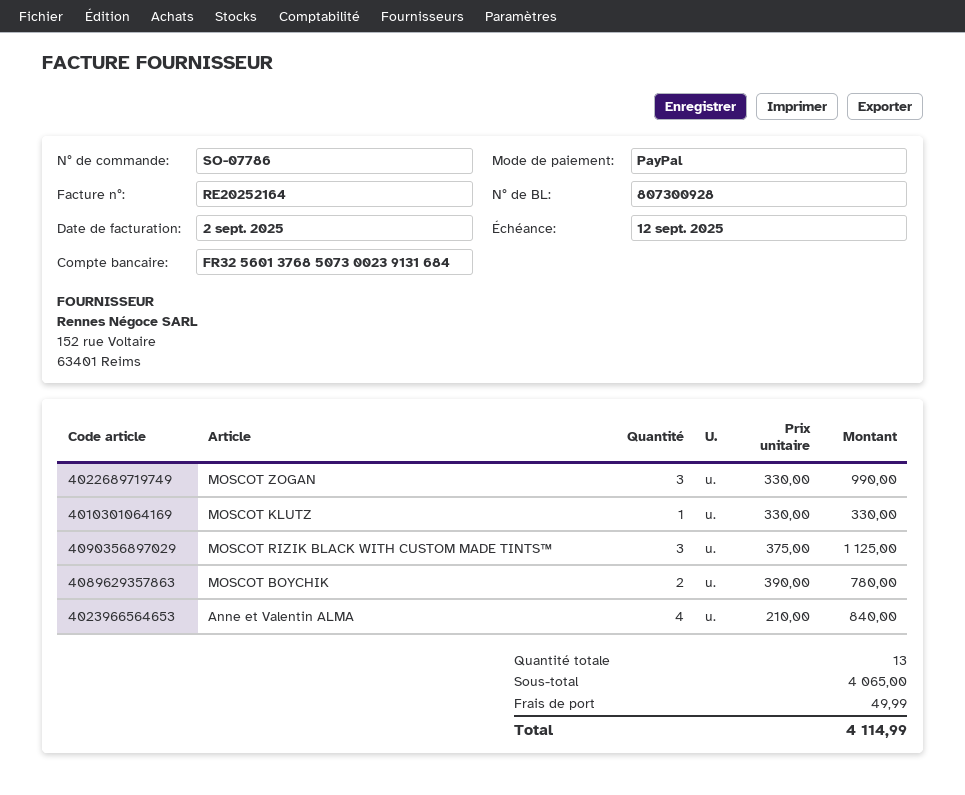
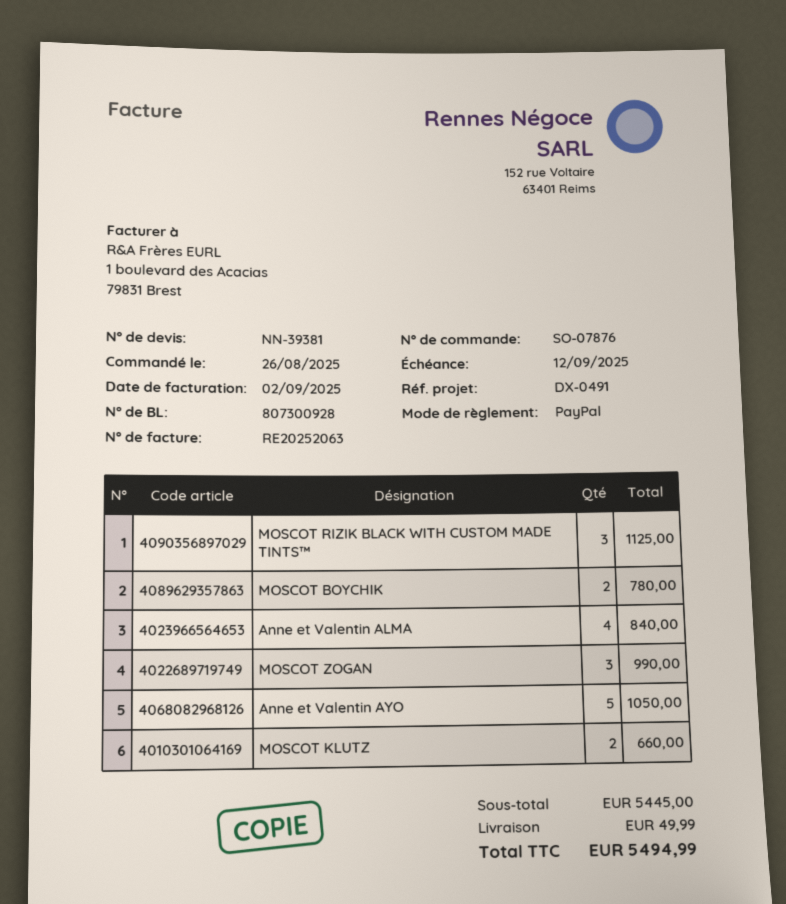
order number: SO-07786 -> SO-07876
invoice number: RE20252164 -> RE20252063
MOSCOT KLUTZ: 1 for 330.00 -> 2 for 660.00
Anne et Valentin AYO: none -> 5 for 1050.00
subtotal: 4065.00 -> 5445.00
total: 4114.99 -> 5494.99

